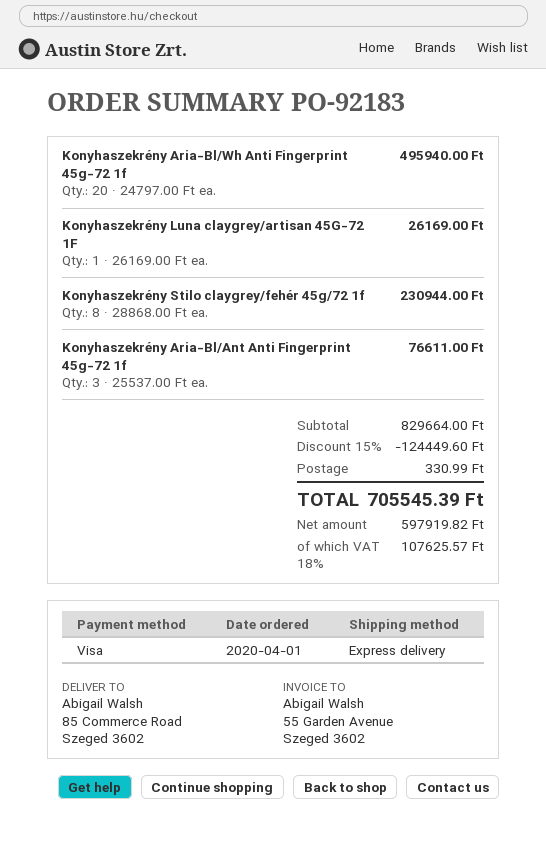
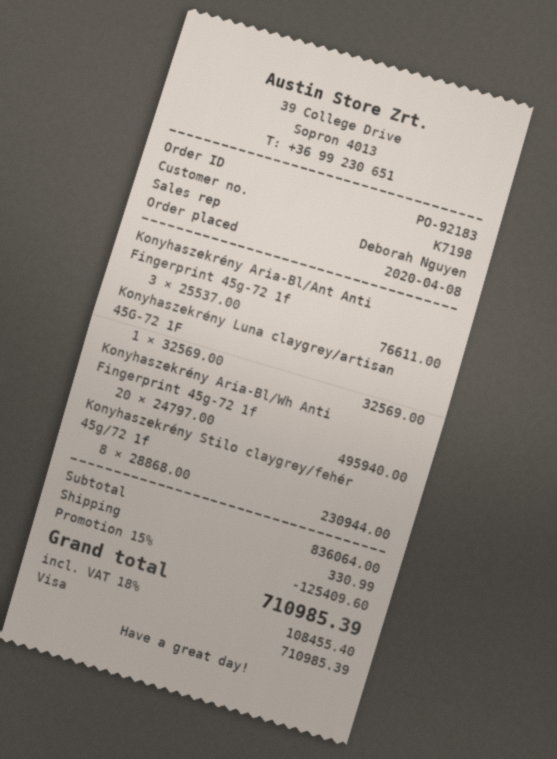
order date: 2020-04-01 -> 2020-04-08
Konyhaszekrény Luna claygrey/artisan 45G-72 1F: 1 x 26169.00 = 26169.00 -> 1 x 32569.00 = 32569.00
subtotal: 829664.00 -> 836064.00
discount: 15% = 124449.60 -> 15% = 125409.60
tax: 18% = 107625.57 -> 18% = 108455.40
total: 705545.39 -> 710985.39

